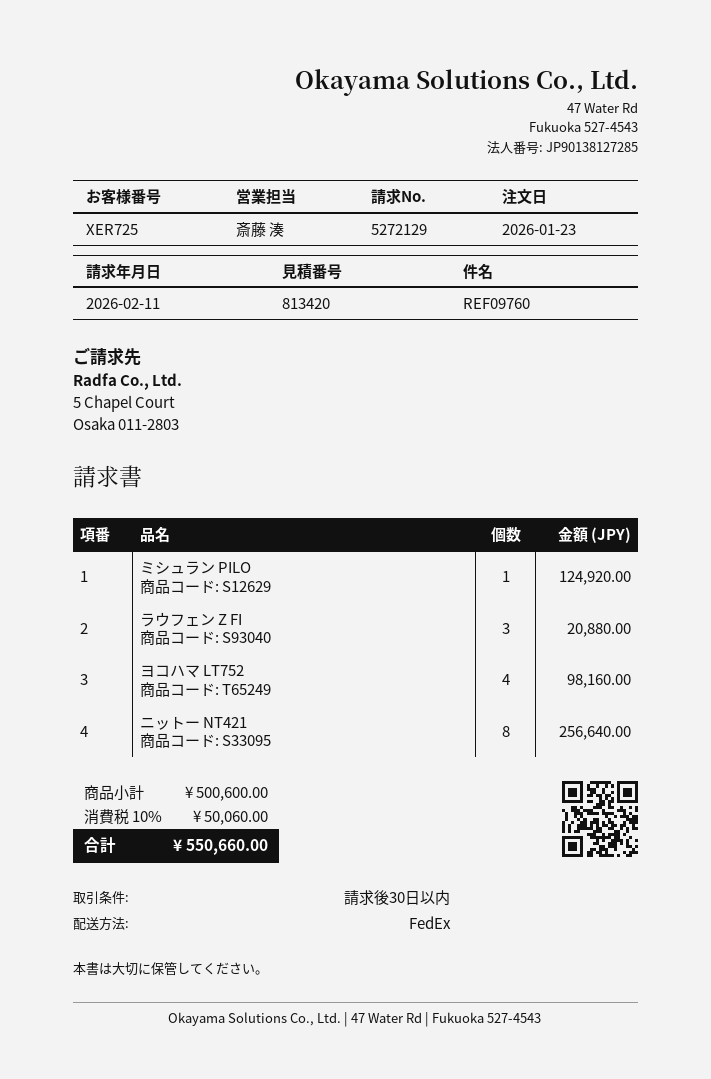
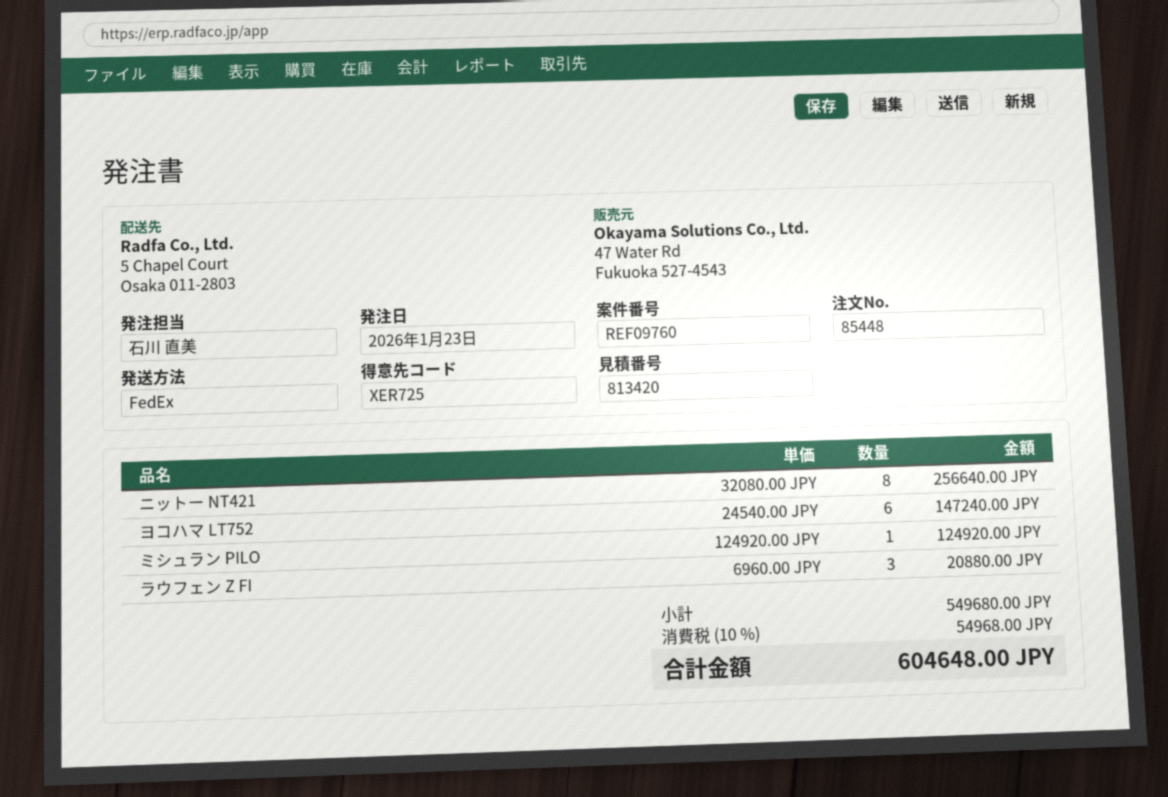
ヨコハマ LT752: 4 for 98160.00 -> 6 for 147240.00
subtotal: 500600.00 -> 549680.00
tax: 10% = 50060.00 -> 10% = 54968.00
total: 550660.00 -> 604648.00

